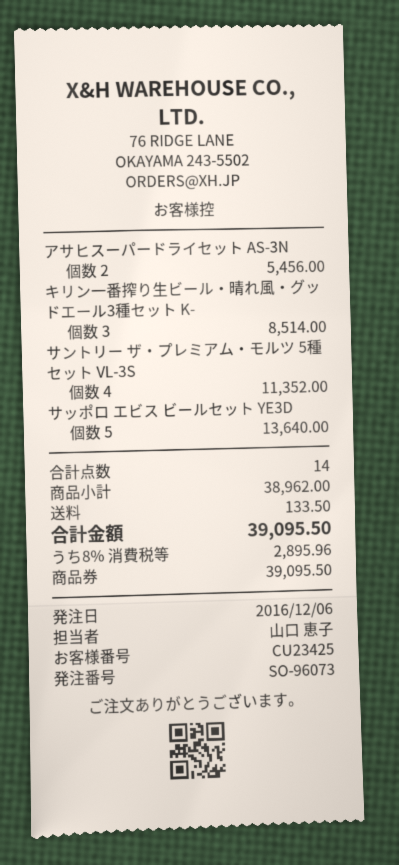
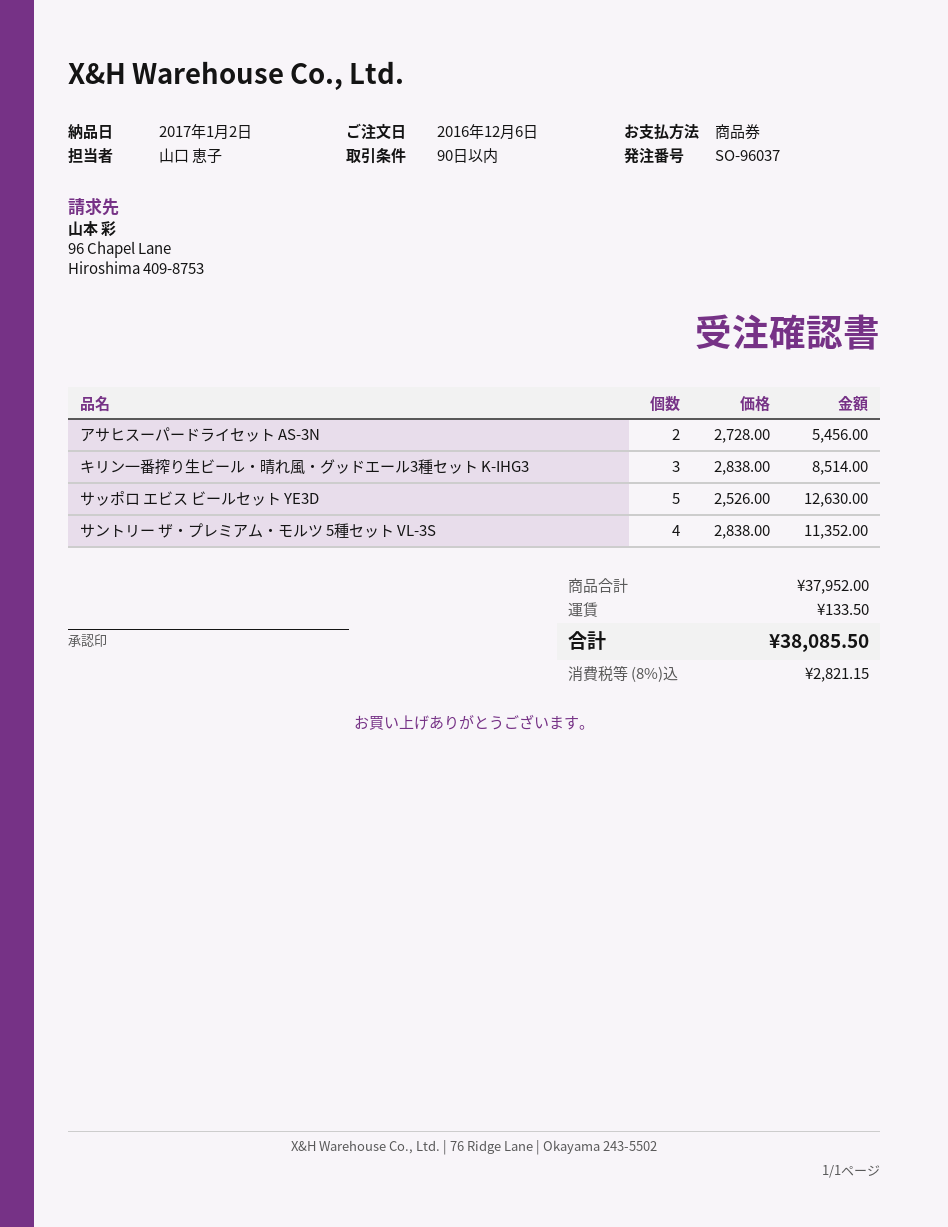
order number: SO-96073 -> SO-96037
サッポロ エビス ビールセット YE3D: 5 for 13640.00 -> 5 for 12630.00
subtotal: 38962.00 -> 37952.00
tax: 8% = 2895.96 -> 8% = 2821.15
total: 39095.50 -> 38085.50

